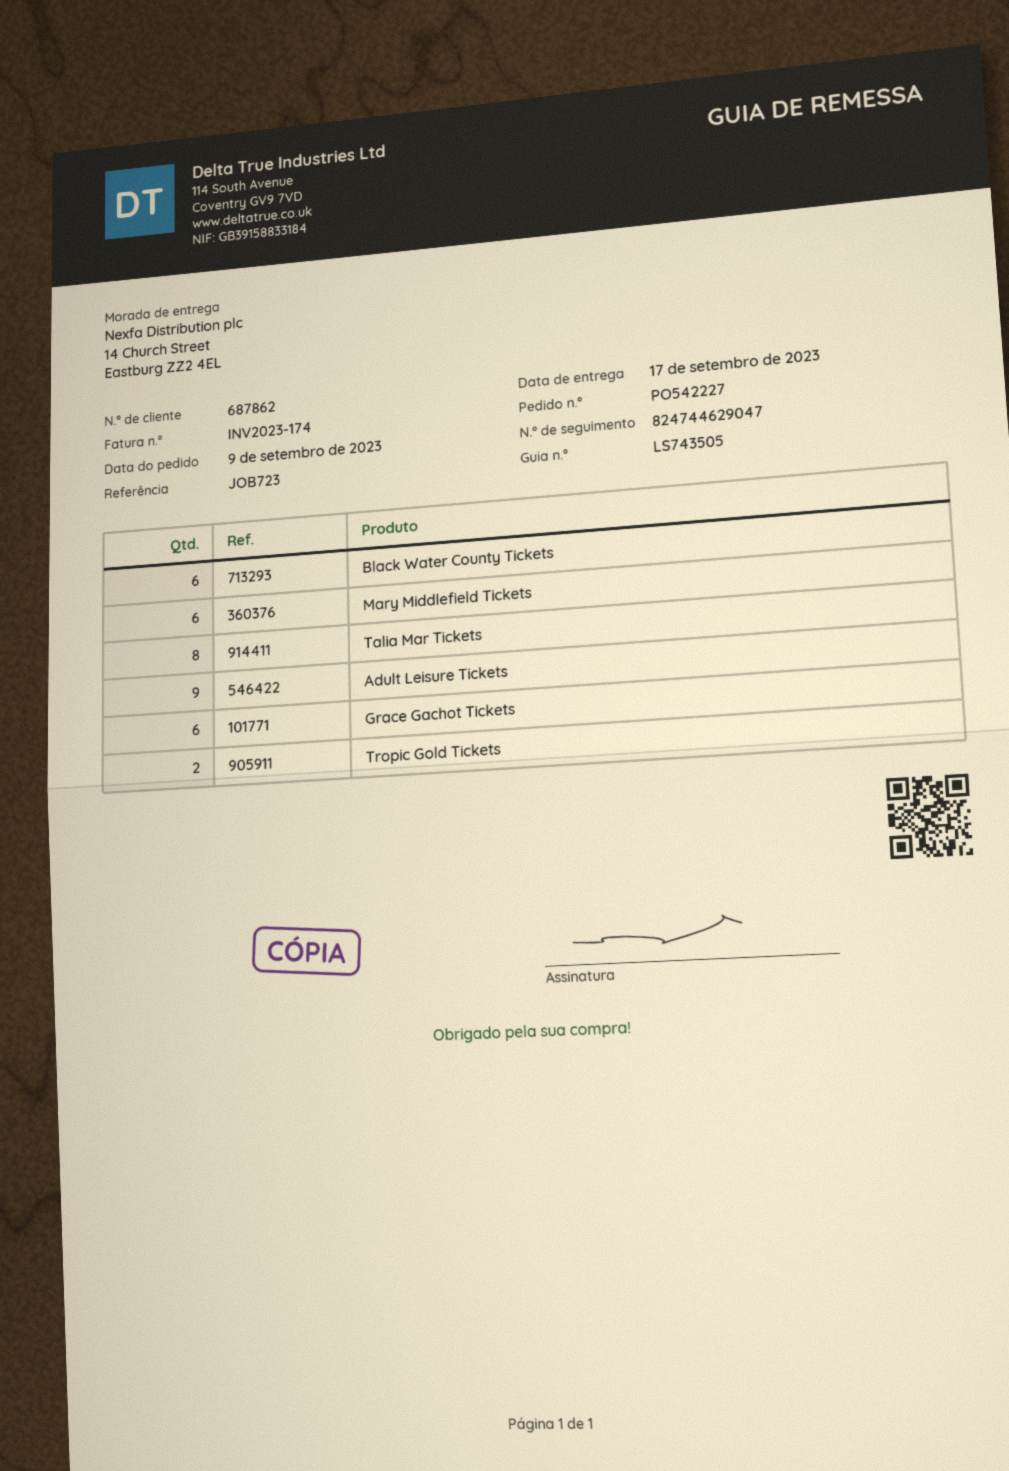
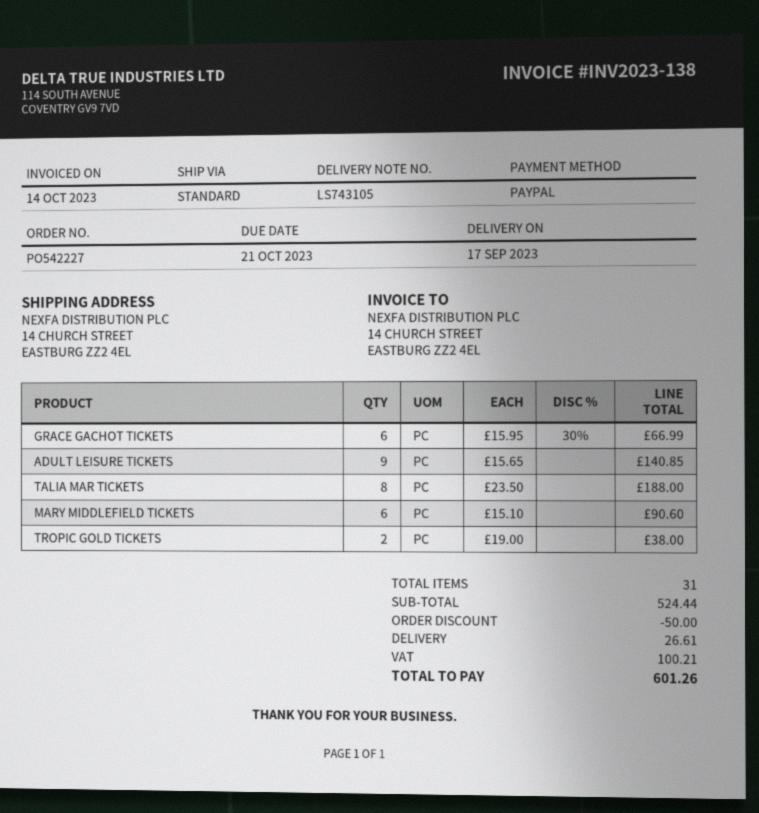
delivery note number: LS743505 -> LS743105
invoice number: INV2023-174 -> INV2023-138
Black Water County Tickets: 6 -> none

